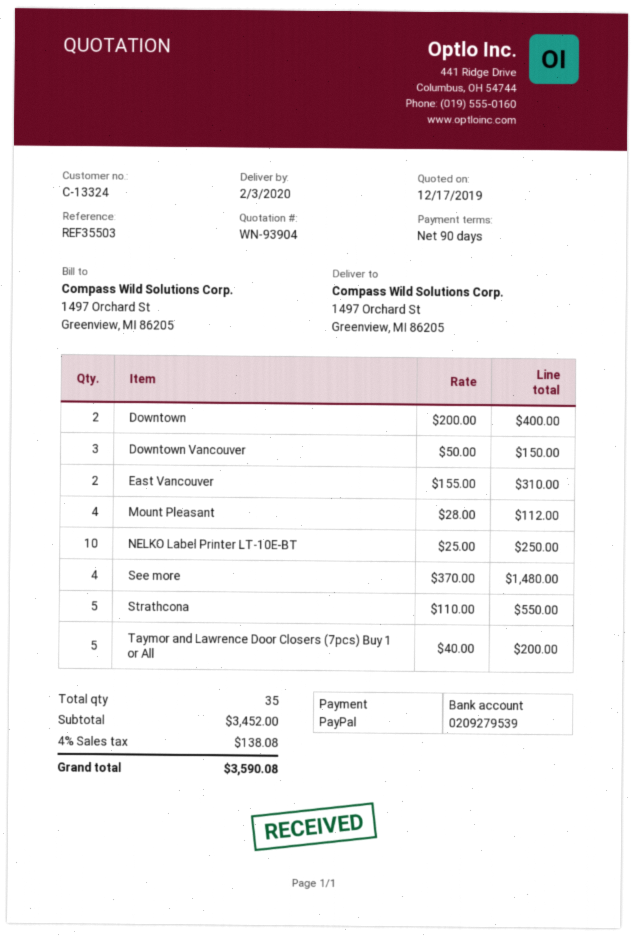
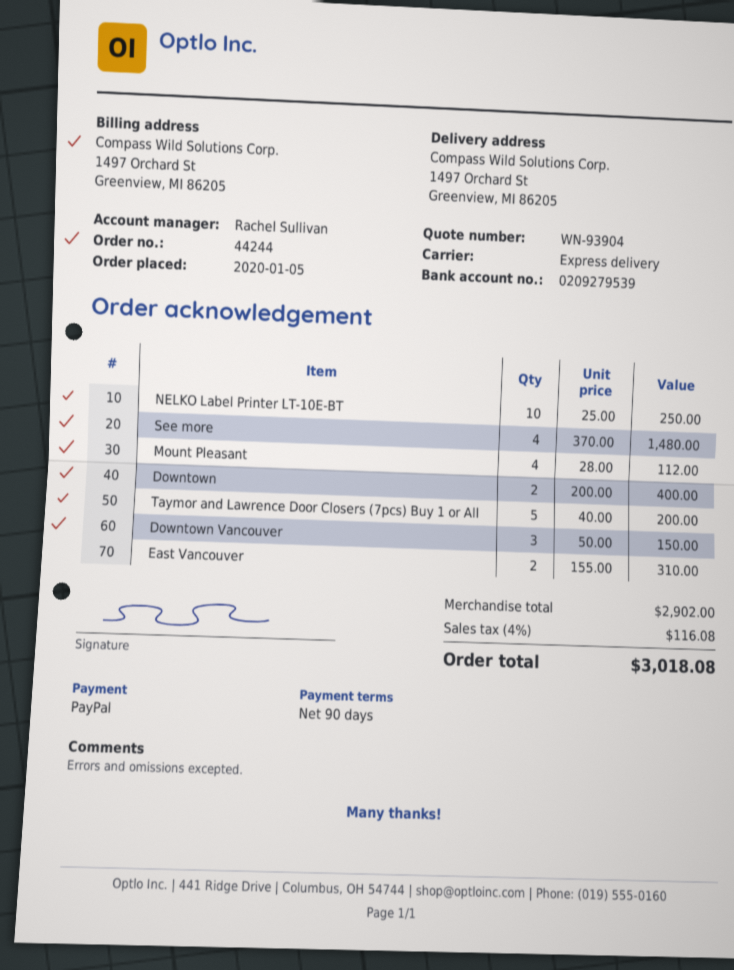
Strathcona: 5 x 110.00 = 550.00 -> none
subtotal: 3452.00 -> 2902.00
tax: 4% = 138.08 -> 4% = 116.08
total: 3590.08 -> 3018.08

